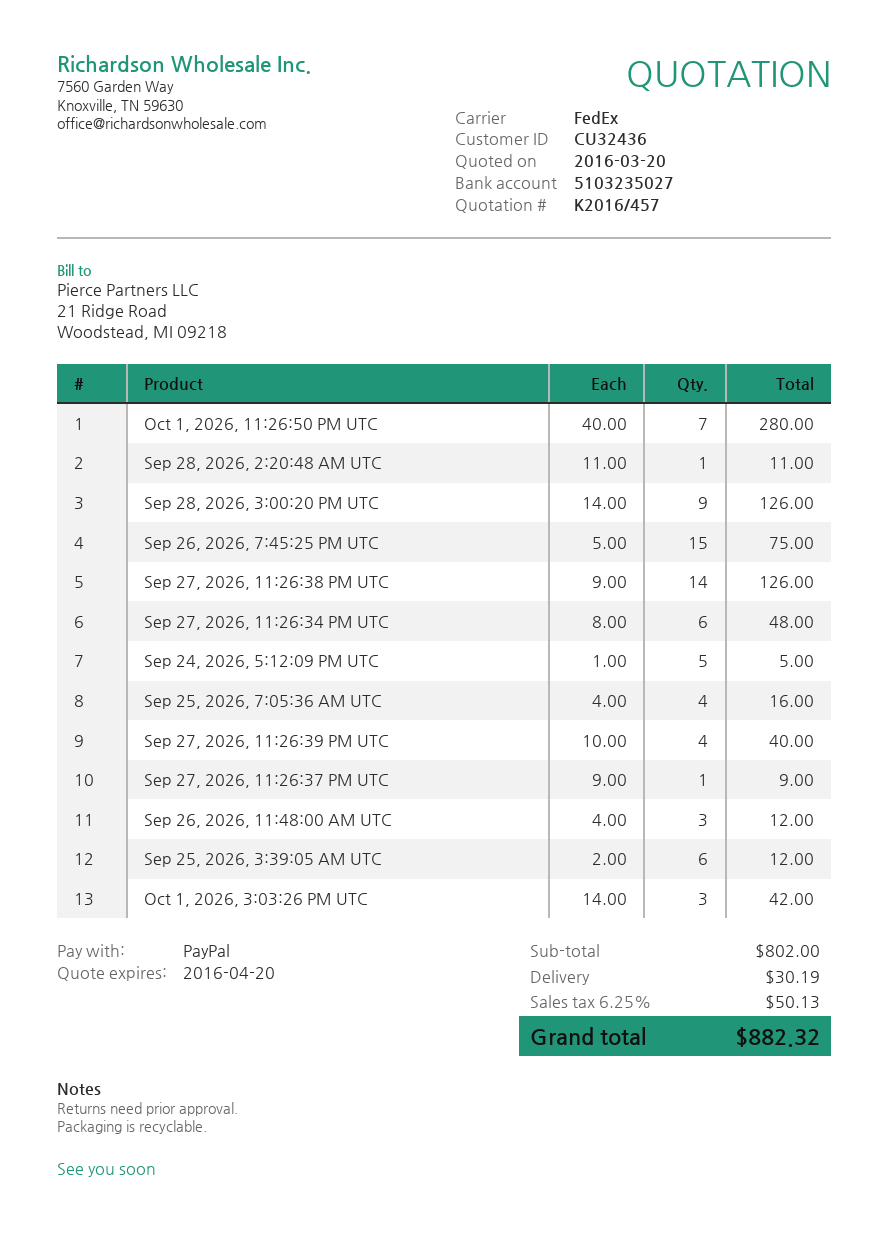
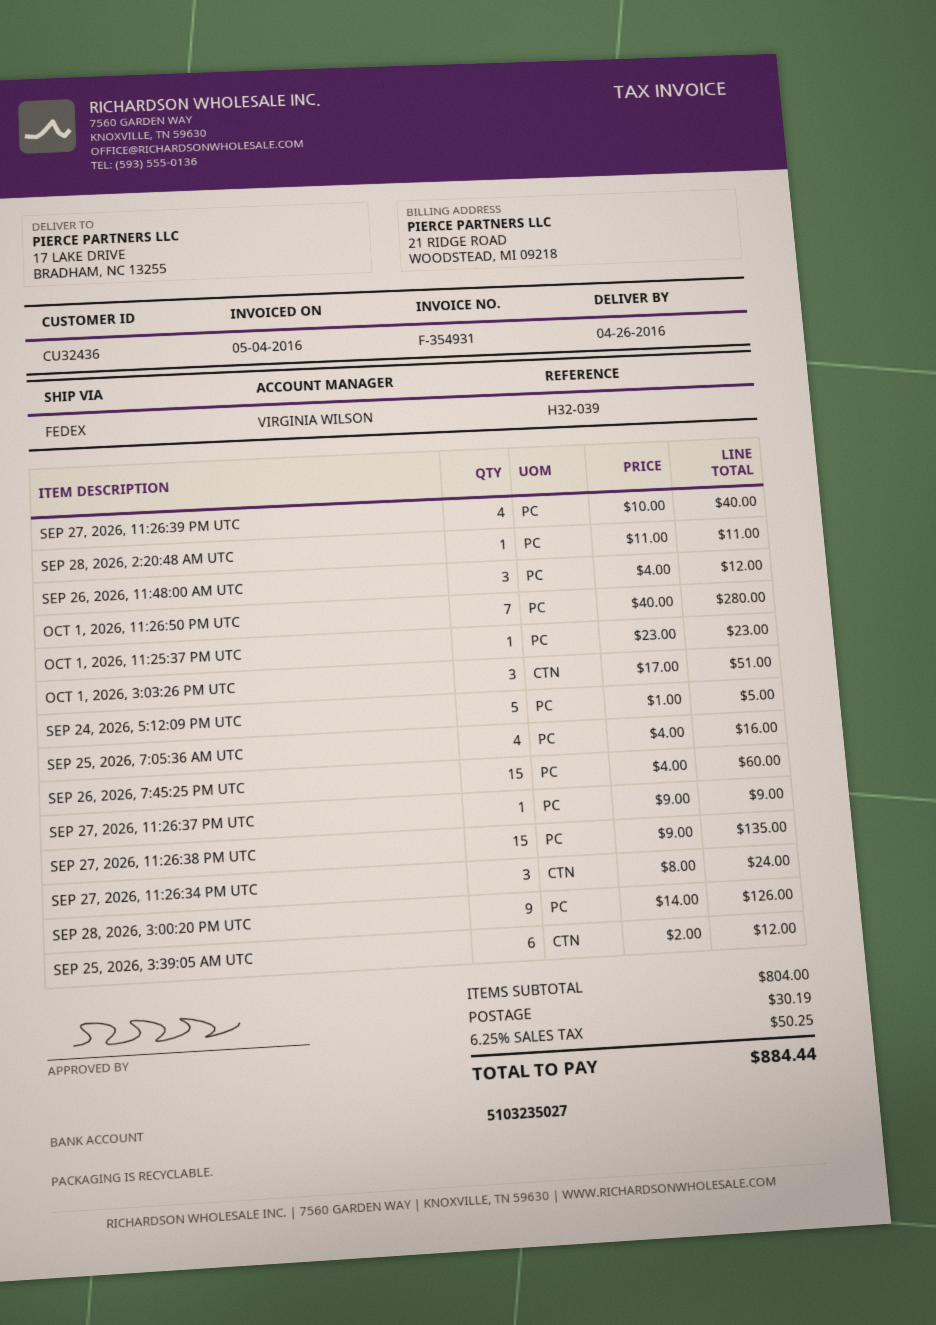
Sep 26, 2026, 7:45:25 PM UTC: 15 x 5.00 = 75.00 -> 15 x 4.00 = 60.00
Sep 27, 2026, 11:26:38 PM UTC: 14 x 9.00 = 126.00 -> 15 x 9.00 = 135.00
Sep 27, 2026, 11:26:34 PM UTC: 6 x 8.00 = 48.00 -> 3 x 8.00 = 24.00
Oct 1, 2026, 3:03:26 PM UTC: 3 x 14.00 = 42.00 -> 3 x 17.00 = 51.00
OCT 1, 2026, 11:25:37 PM UTC: none -> 1 x 23.00 = 23.00
subtotal: 802.00 -> 804.00
tax: 6.25% = 50.13 -> 6.25% = 50.25
total: 882.32 -> 884.44

